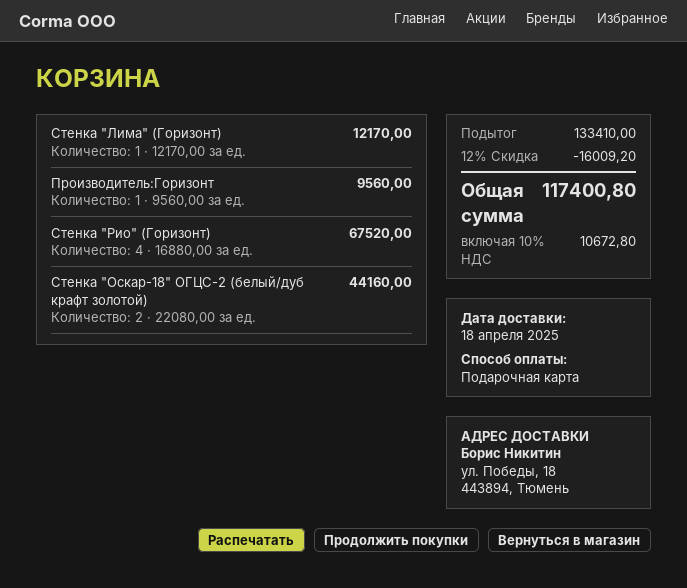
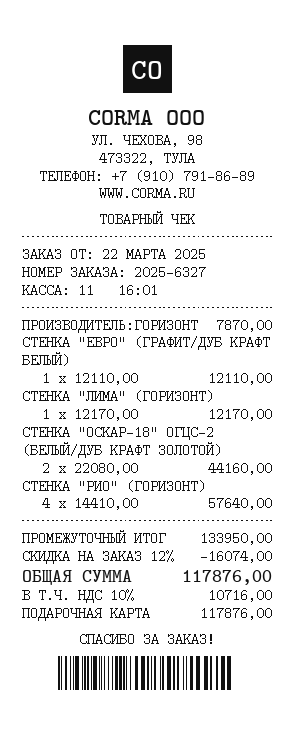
Производитель:Горизонт: 1 x 9560.00 = 9560.00 -> 1 x 7870.00 = 7870.00
Стенка "Рио" (Горизонт): 4 x 16880.00 = 67520.00 -> 4 x 14410.00 = 57640.00
СТЕНКА "ЕВРО" (ГРАФИТ/ДУБ КРАФТ БЕЛЫЙ): none -> 1 x 12110.00 = 12110.00
subtotal: 133410.00 -> 133950.00
discount: 12% = 16009.20 -> 12% = 16074.00
tax: 10% = 10672.80 -> 10% = 10716.00
total: 117400.80 -> 117876.00

